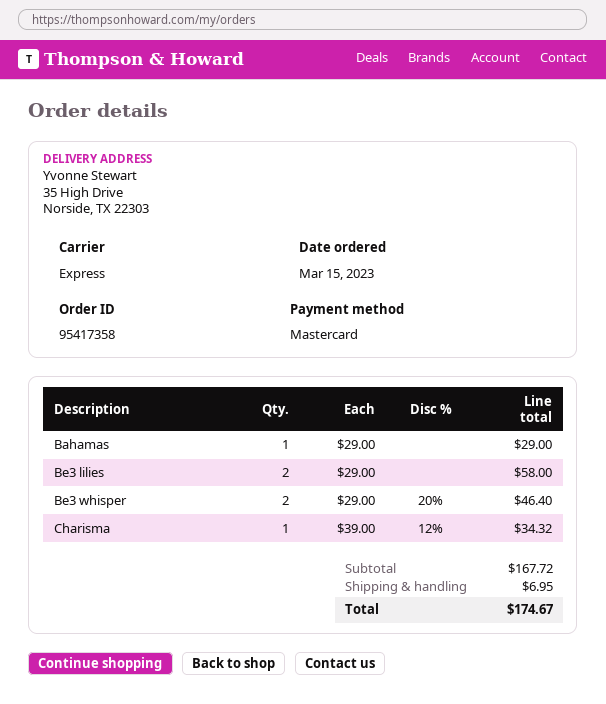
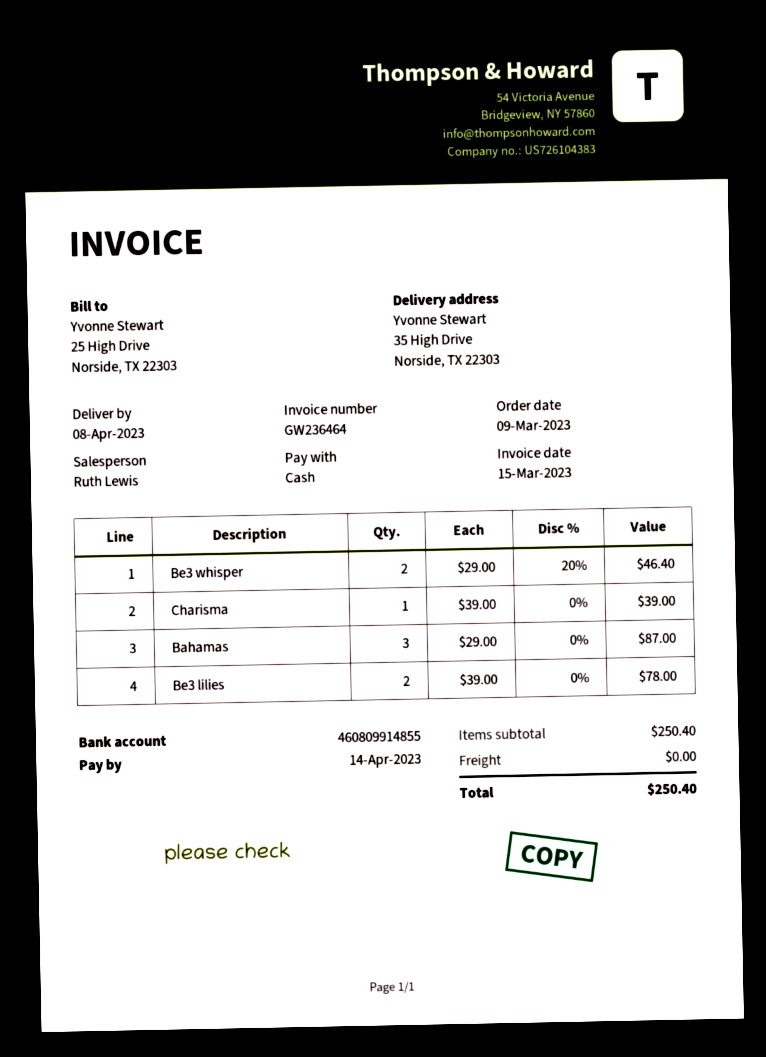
order date: 2023-03-15 -> 2023-03-09
payment method: Mastercard -> cash
Bahamas: 1 x 29.00 = 29.00 -> 3 x 29.00 = 87.00
Be3 lilies: 2 x 29.00 = 58.00 -> 2 x 39.00 = 78.00
Charisma: 1 x 39.00 - 12% = 34.32 -> 1 x 39.00 = 39.00
subtotal: 167.72 -> 250.40
shipping: 6.95 -> 0.00
total: 174.67 -> 250.40

